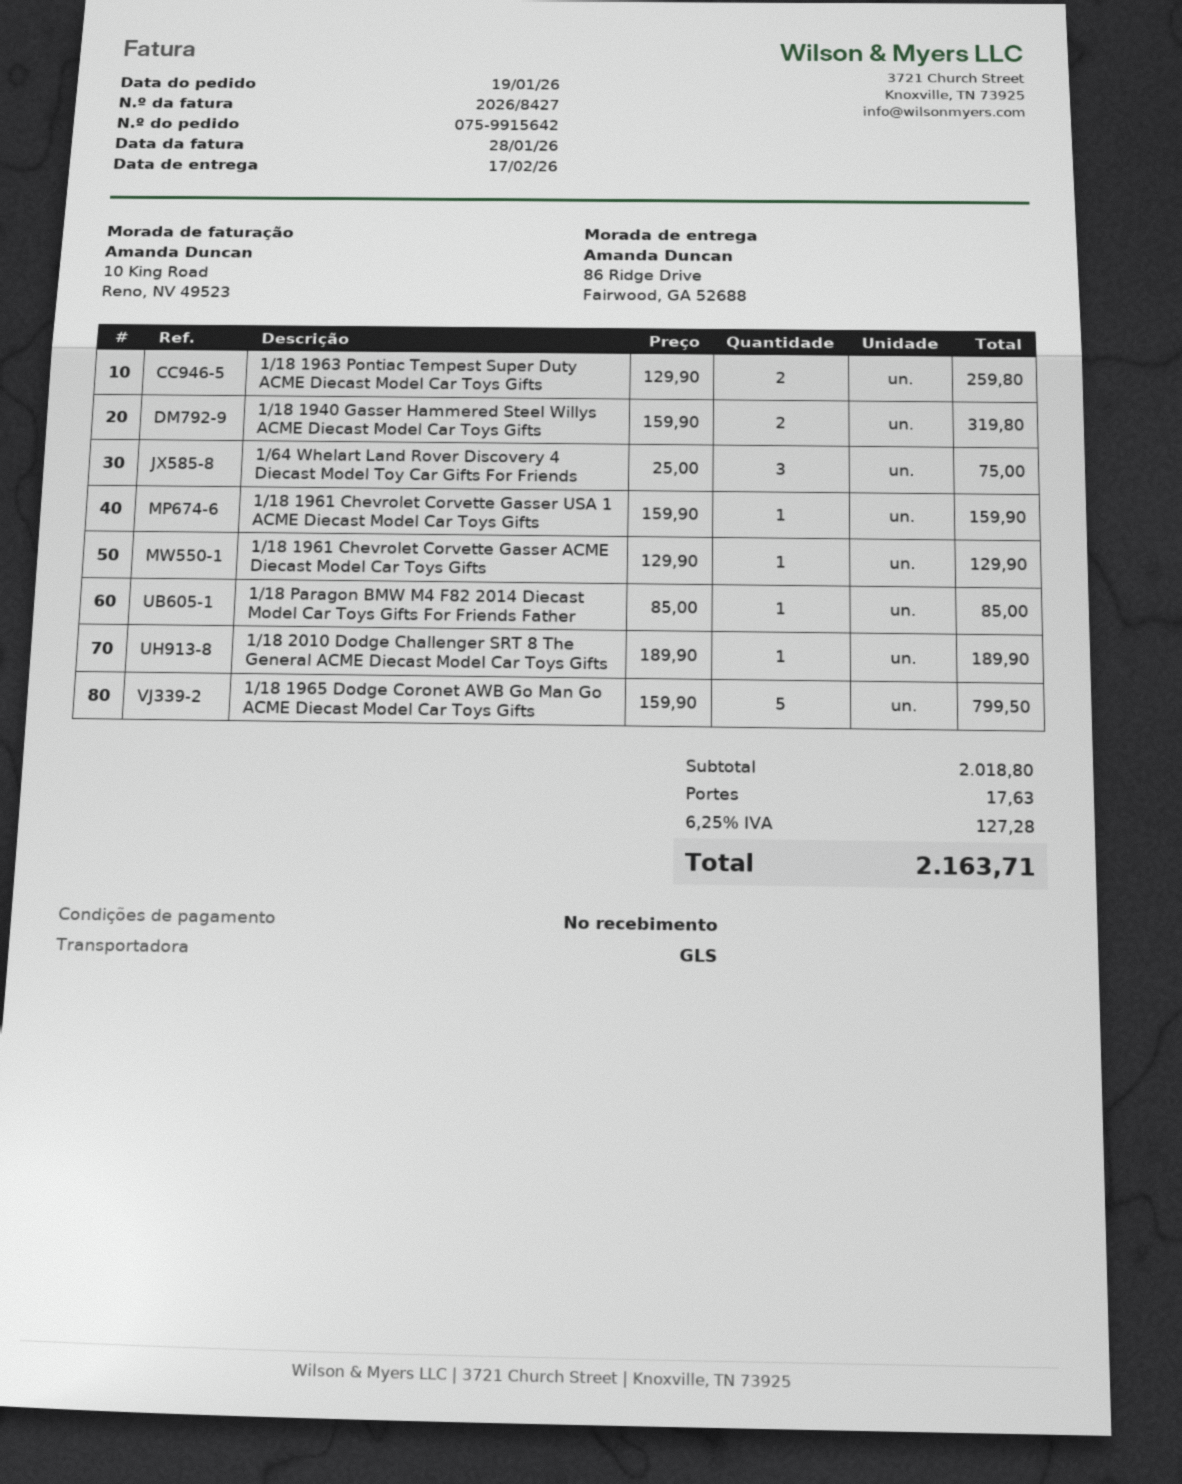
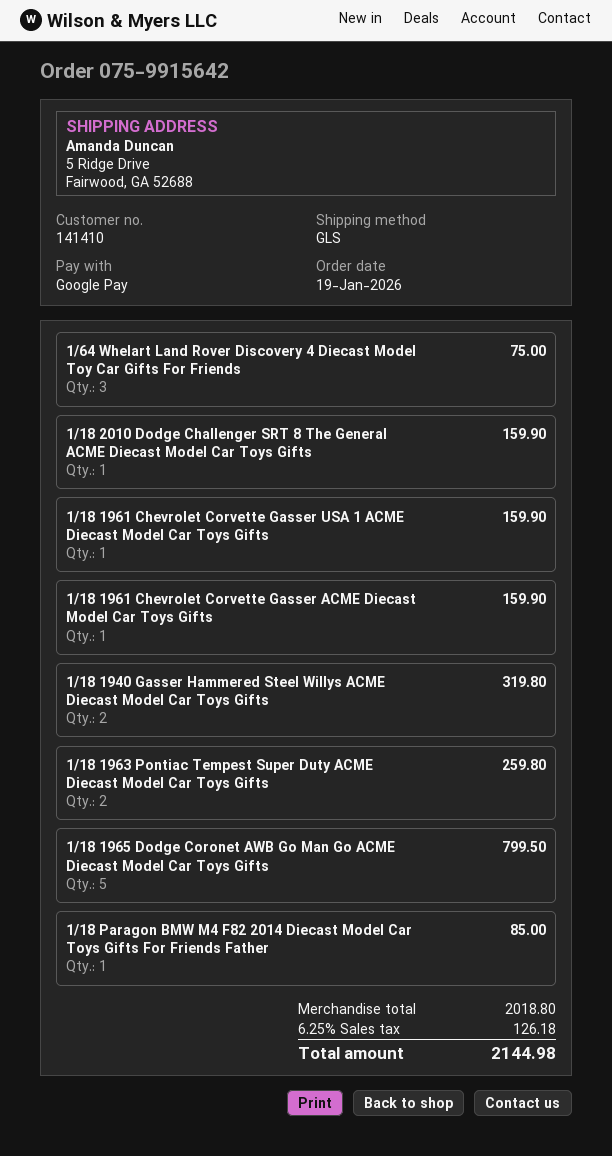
ship to: 86 Ridge Drive, Fairwood, GA 52688 -> 5 Ridge Drive, Fairwood, GA 52688
1/18 1961 Chevrolet Corvette Gasser ACME Diecast Model Car Toys Gifts: 1 for 129.90 -> 1 for 159.90
1/18 2010 Dodge Challenger SRT 8 The General ACME Diecast Model Car Toys Gifts: 1 for 189.90 -> 1 for 159.90
shipping: 17.63 -> none
tax: 6.25% = 127.28 -> 6.25% = 126.18
total: 2163.71 -> 2144.98

